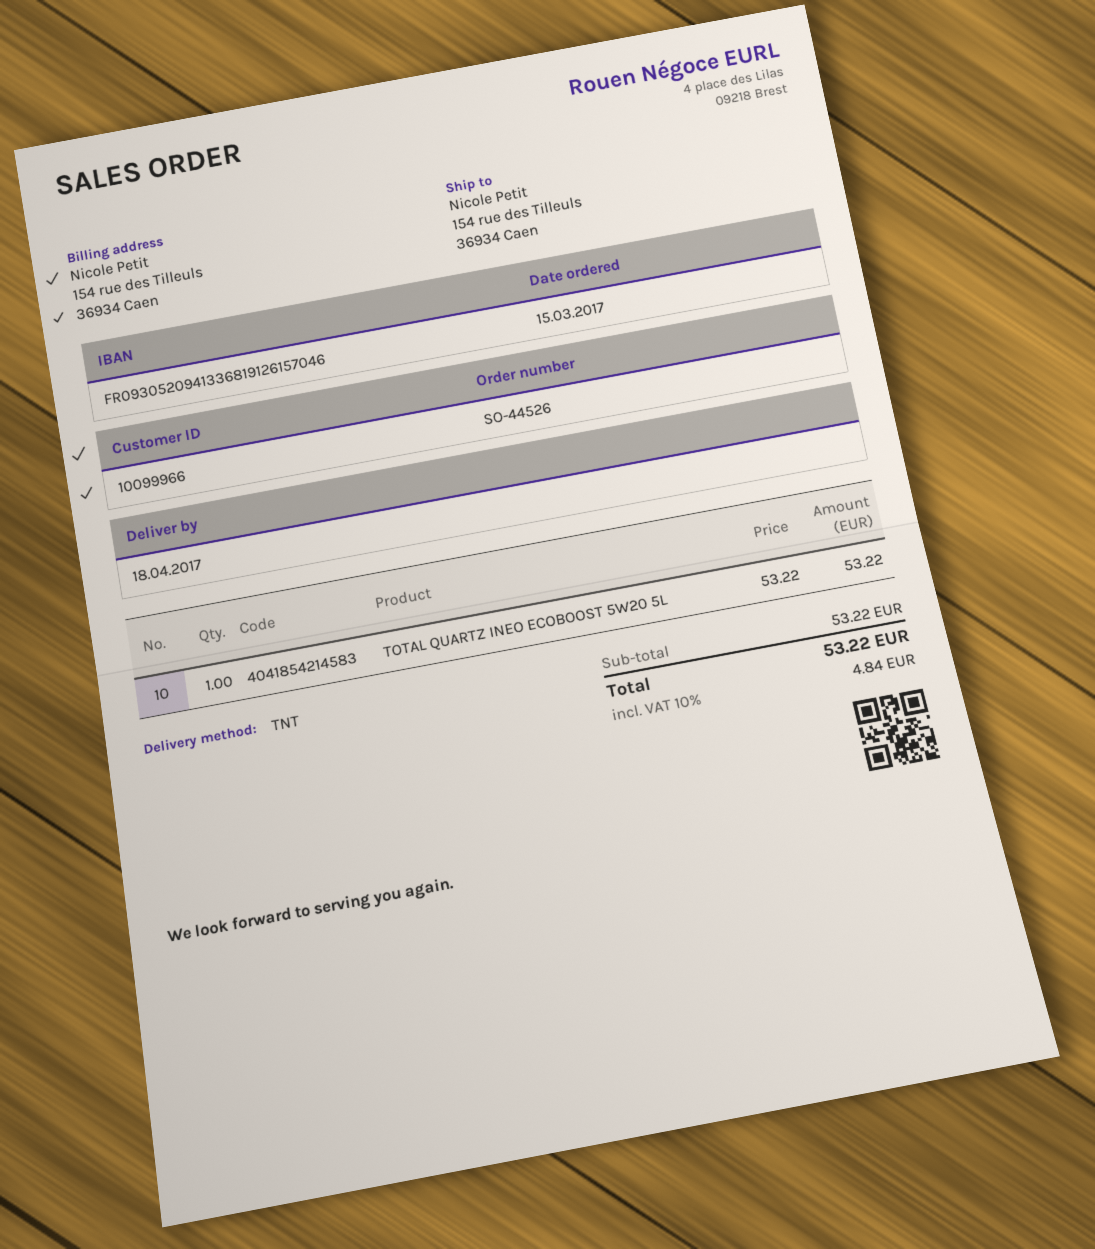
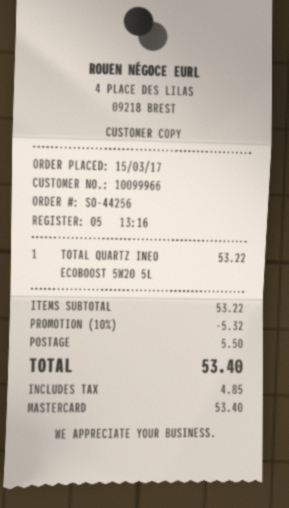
order number: SO-44526 -> SO-44256
discount: none -> 10% = 5.32
shipping: none -> 5.50
tax: 4.84 -> 4.85
total: 53.22 -> 53.40

